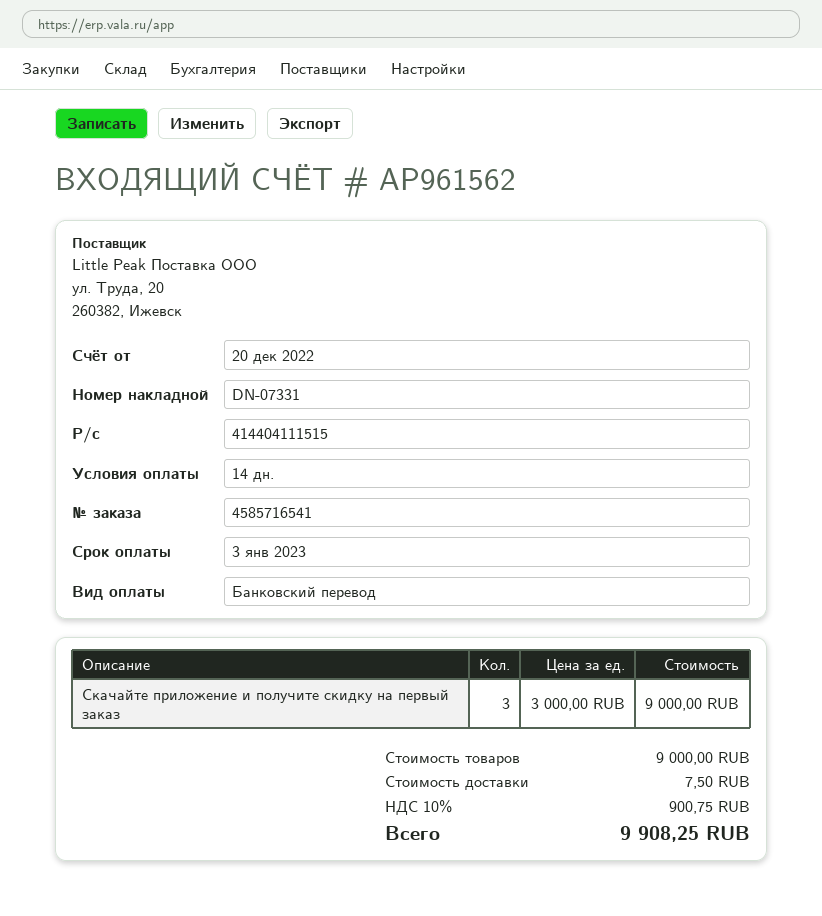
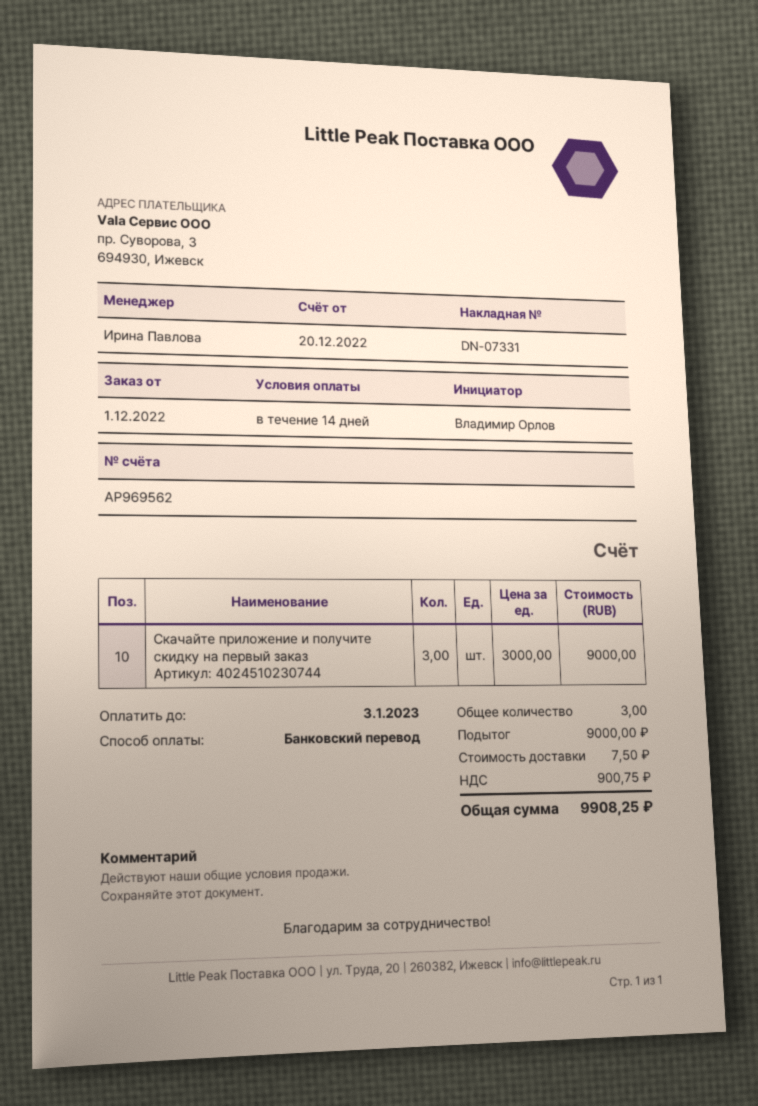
invoice number: AP961562 -> AP969562

